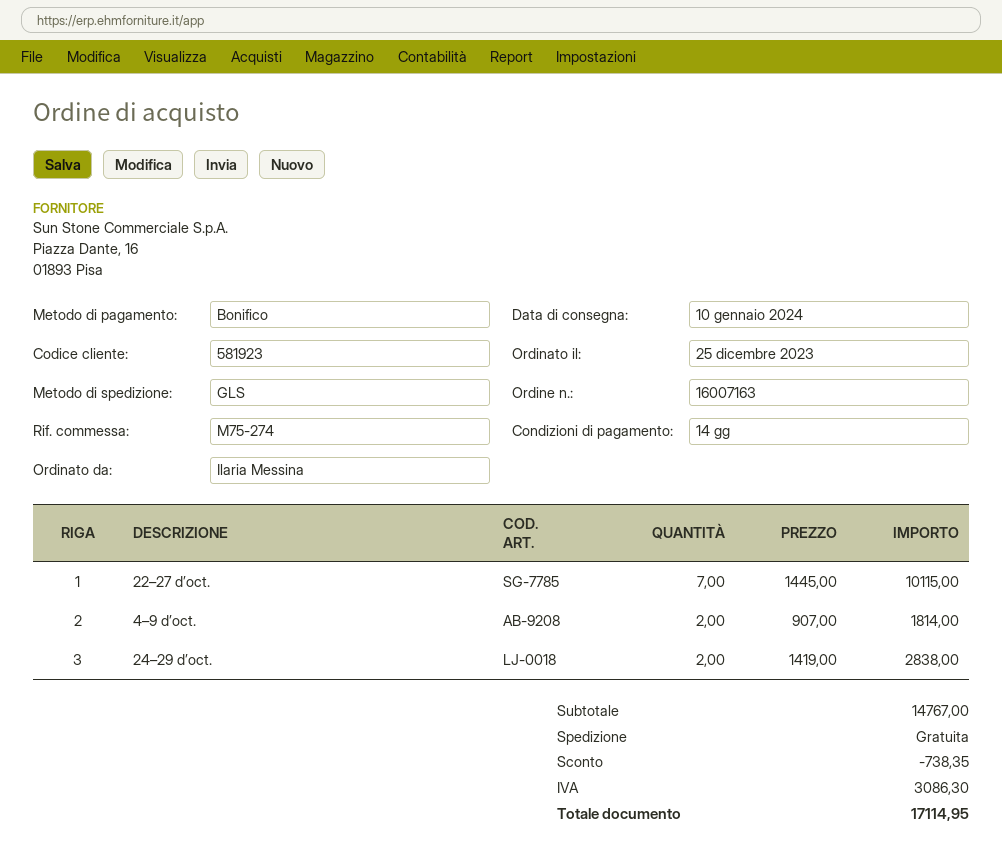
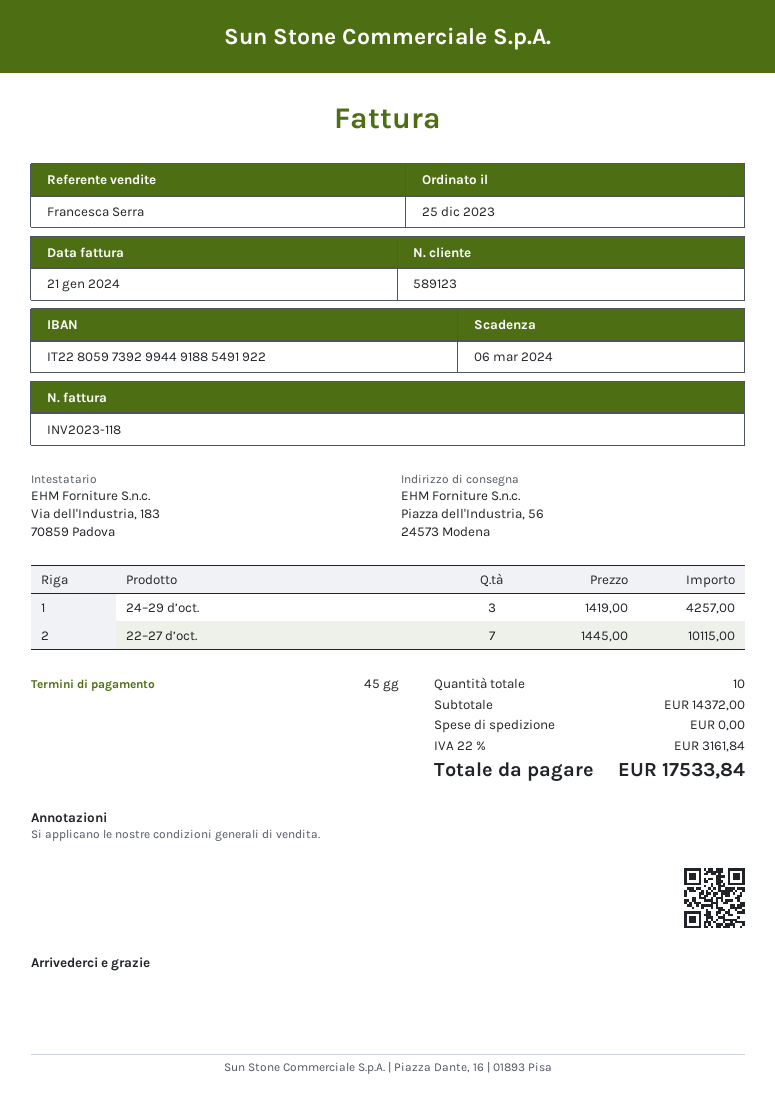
payment terms: 14 days -> 45 days
customer number: 581923 -> 589123
4–9 d’oct.: 2 x 907.00 = 1814.00 -> none
24–29 d’oct.: 2 x 1419.00 = 2838.00 -> 3 x 1419.00 = 4257.00
subtotal: 14767.00 -> 14372.00
discount: 738.35 -> none
tax: 3086.30 -> 3161.84
total: 17114.95 -> 17533.84

